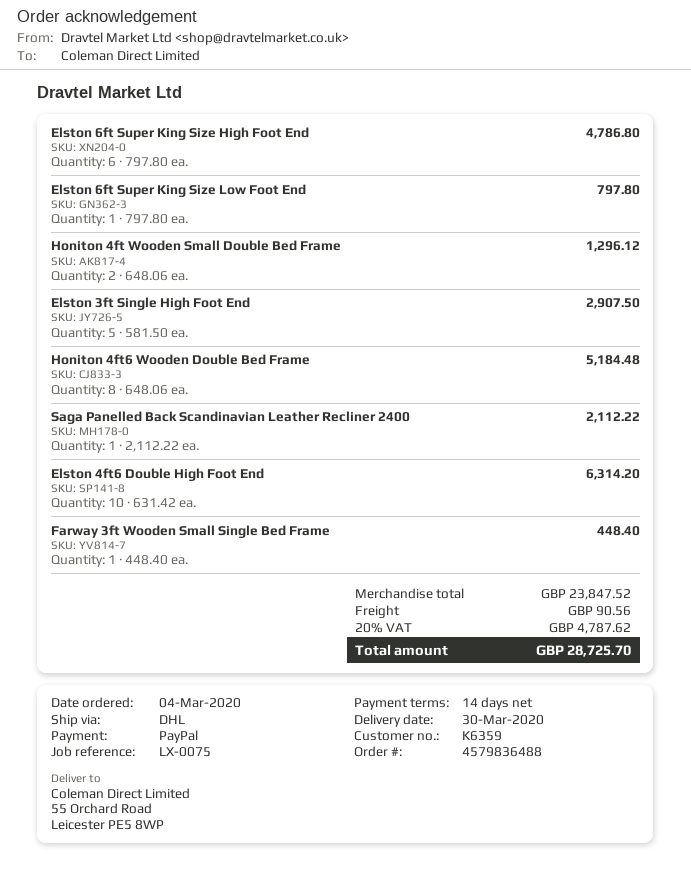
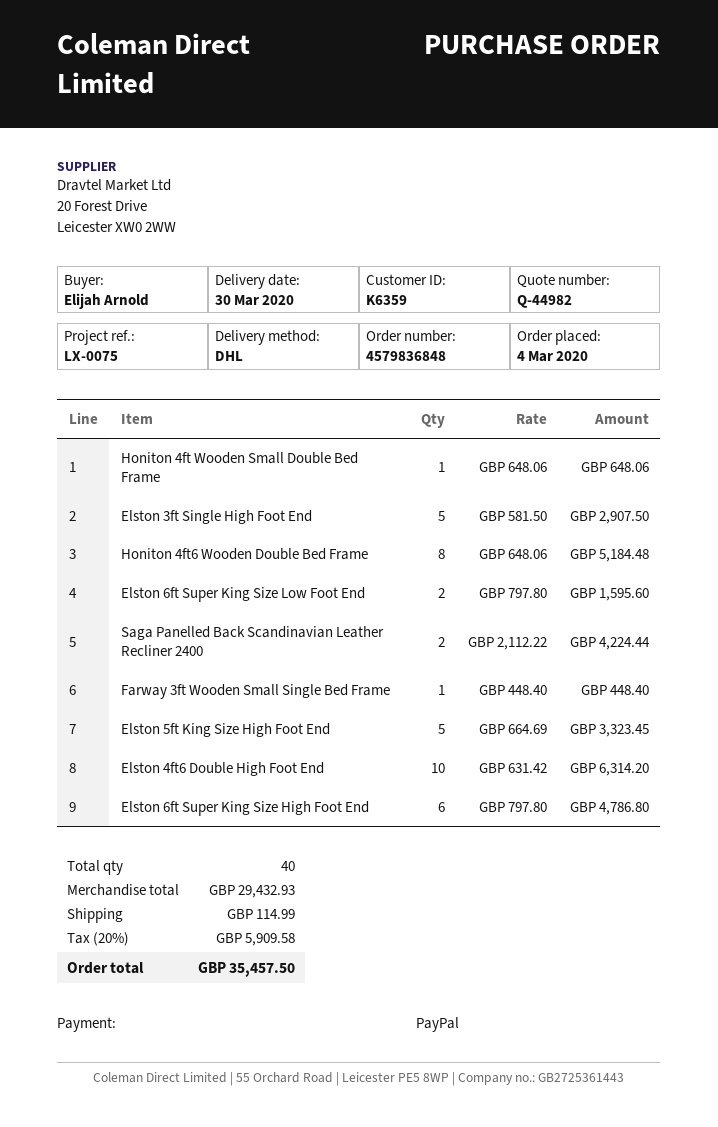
order number: 4579836488 -> 4579836848
Elston 6ft Super King Size Low Foot End: 1 x 797.80 = 797.80 -> 2 x 797.80 = 1595.60
Honiton 4ft Wooden Small Double Bed Frame: 2 x 648.06 = 1296.12 -> 1 x 648.06 = 648.06
Saga Panelled Back Scandinavian Leather Recliner 2400: 1 x 2112.22 = 2112.22 -> 2 x 2112.22 = 4224.44
Elston 5ft King Size High Foot End: none -> 5 x 664.69 = 3323.45
subtotal: 23847.52 -> 29432.93
shipping: 90.56 -> 114.99
tax: 20% = 4787.62 -> 20% = 5909.58
total: 28725.70 -> 35457.50

